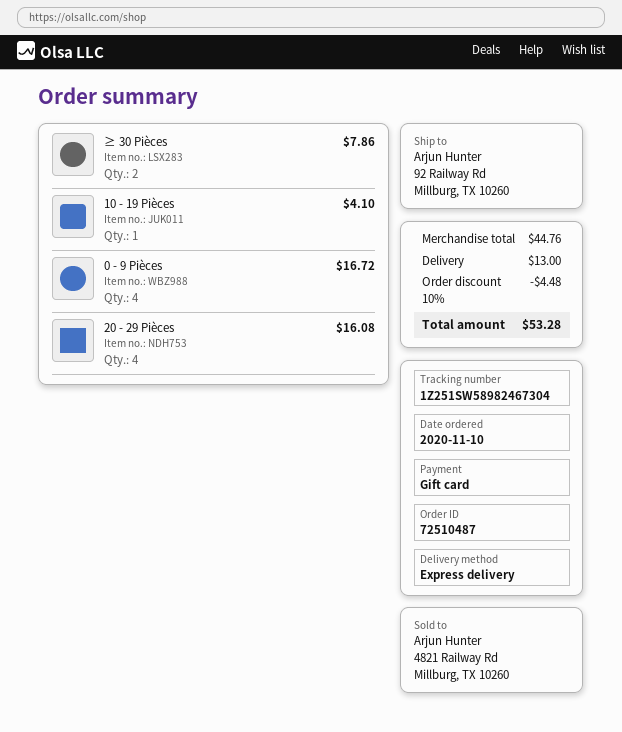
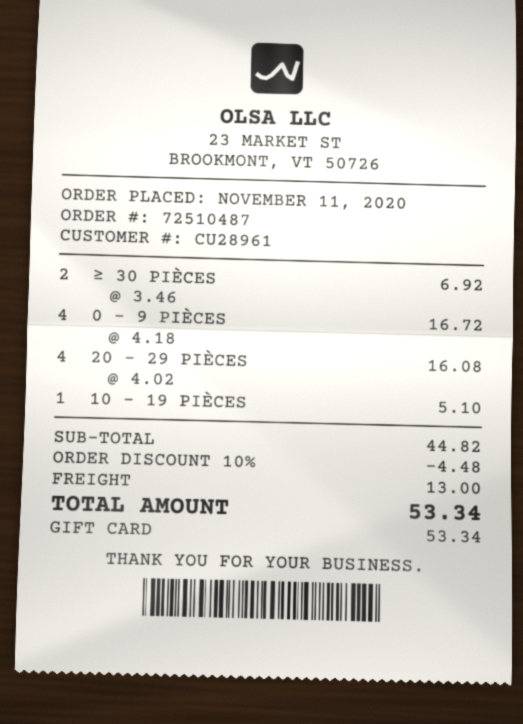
order date: 2020-11-10 -> 2020-11-11
≥ 30 Pièces: 2 for 7.86 -> 2 for 6.92
10 - 19 Pièces: 1 for 4.10 -> 1 for 5.10
subtotal: 44.76 -> 44.82
total: 53.28 -> 53.34

